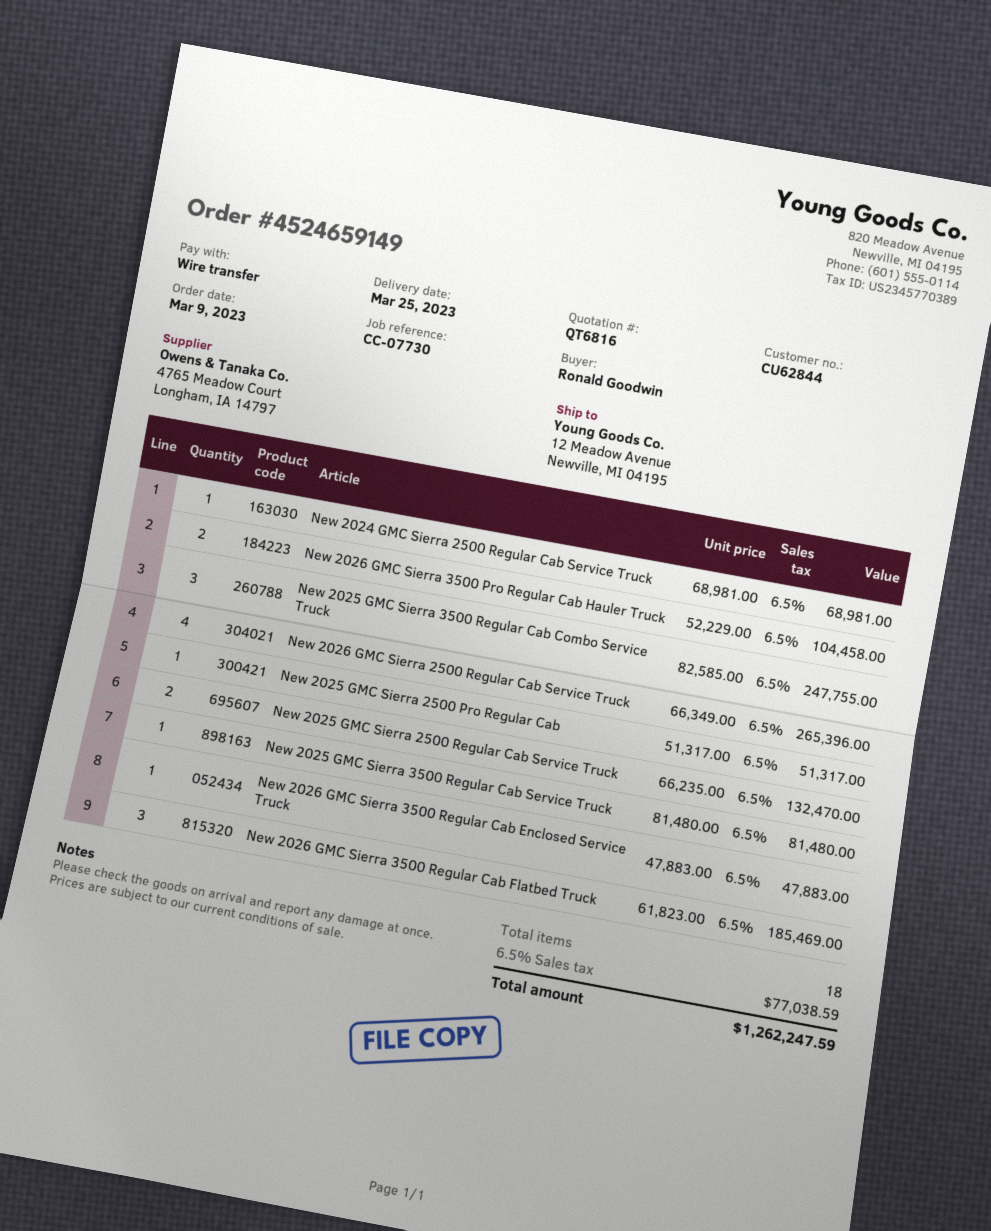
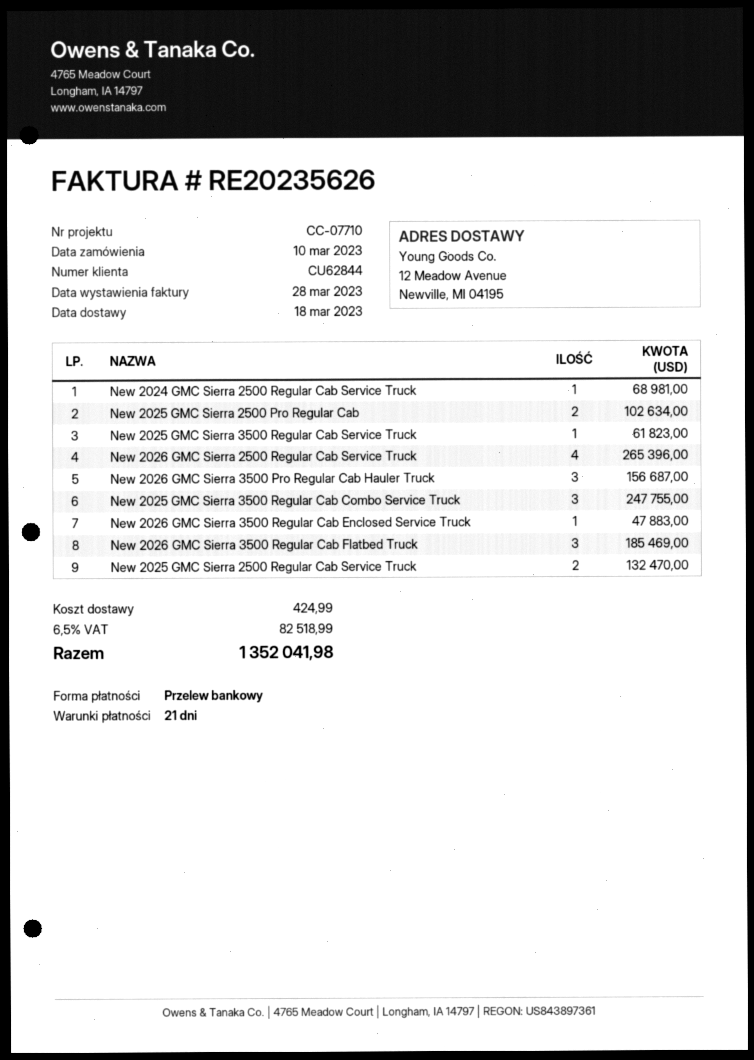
order date: 2023-03-09 -> 2023-03-10
delivery date: 2023-03-25 -> 2023-03-18
reference: CC-07730 -> CC-07710
New 2026 GMC Sierra 3500 Pro Regular Cab Hauler Truck: 2 for 104458.00 -> 3 for 156687.00
New 2025 GMC Sierra 2500 Pro Regular Cab: 1 for 51317.00 -> 2 for 102634.00
New 2025 GMC Sierra 3500 Regular Cab Service Truck: 1 for 81480.00 -> 1 for 61823.00
shipping: none -> 424.99
tax: 6.5% = 77038.59 -> 6.5% = 82518.99
total: 1262247.59 -> 1352041.98

